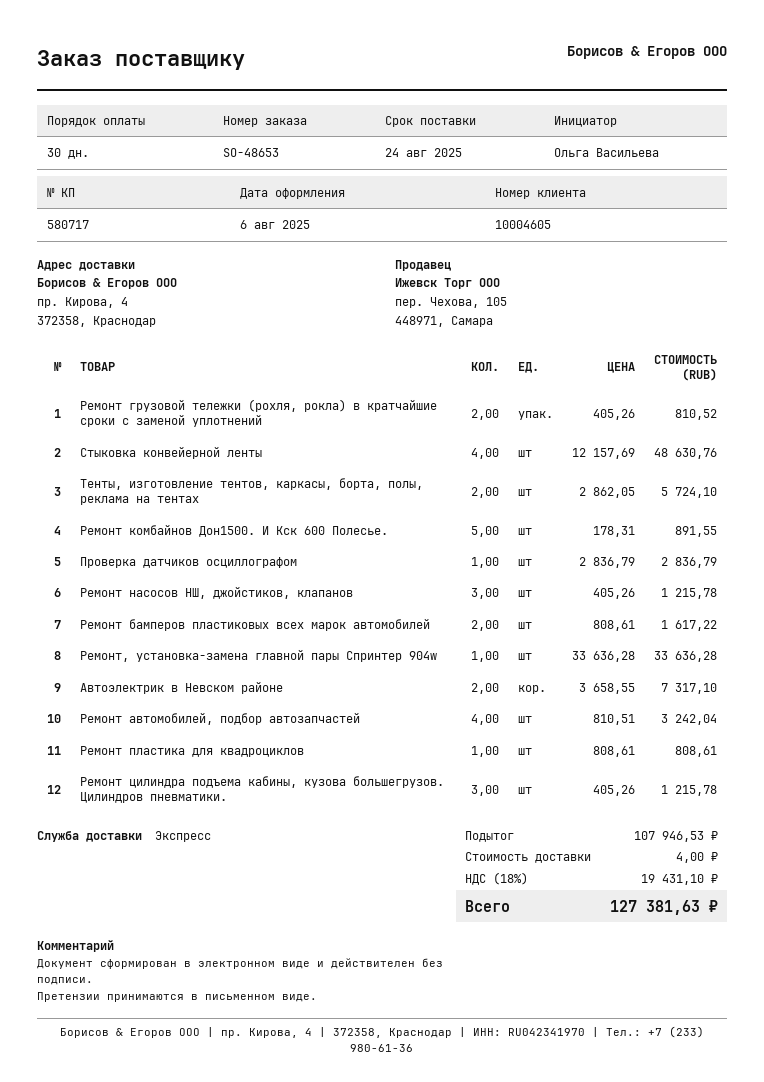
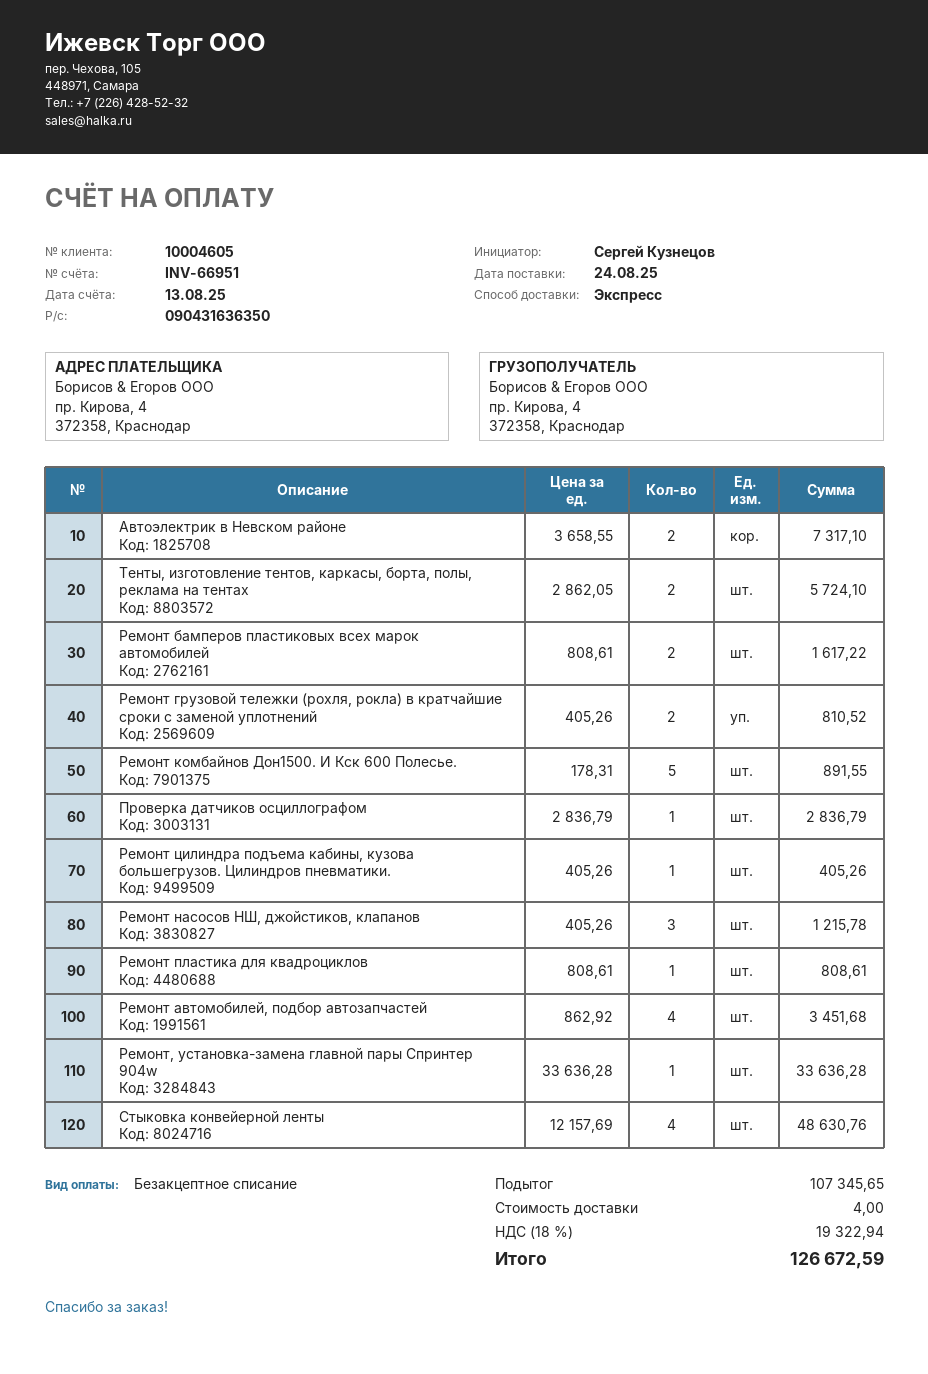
ordered by: Ольга Васильева -> Сергей Кузнецов
Ремонт автомобилей, подбор автозапчастей: 4 x 810.51 = 3242.04 -> 4 x 862.92 = 3451.68
Ремонт цилиндра подъема кабины, кузова большегрузов. Цилиндров пневматики.: 3 x 405.26 = 1215.78 -> 1 x 405.26 = 405.26
subtotal: 107946.53 -> 107345.65
tax: 18% = 19431.10 -> 18% = 19322.94
total: 127381.63 -> 126672.59

